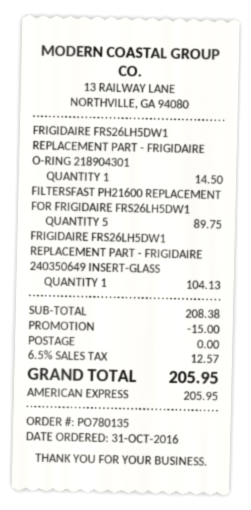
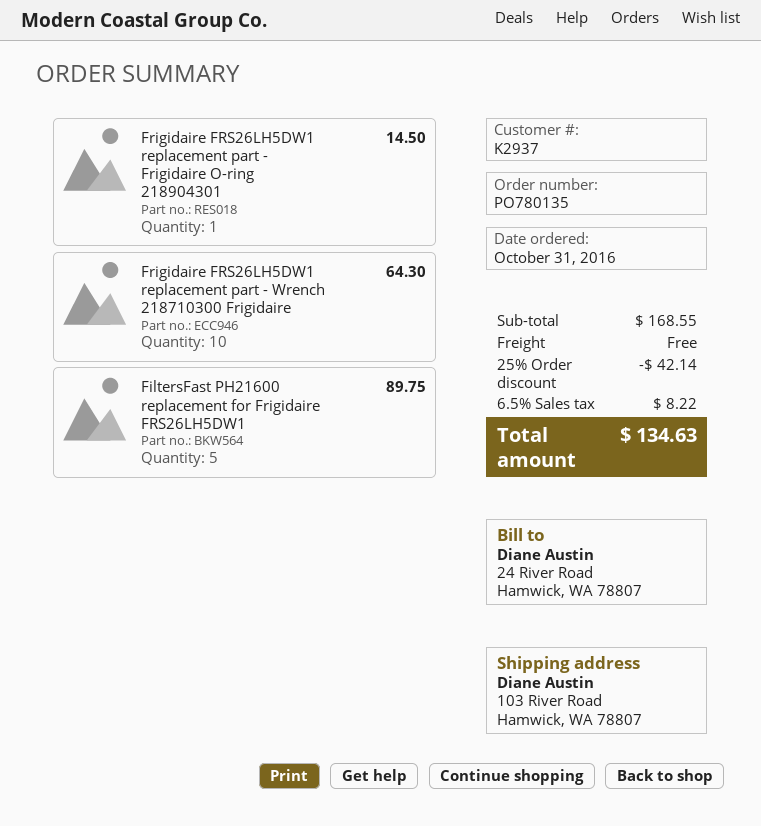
FRIGIDAIRE FRS26LH5DW1 REPLACEMENT PART - FRIGIDAIRE 240350649 INSERT-GLASS: 1 for 104.13 -> none
Frigidaire FRS26LH5DW1 replacement part - Wrench 218710300 Frigidaire: none -> 10 for 64.30
subtotal: 208.38 -> 168.55
discount: 15.00 -> 42.14
tax: 6.5% = 12.57 -> 6.5% = 8.22
total: 205.95 -> 134.63

